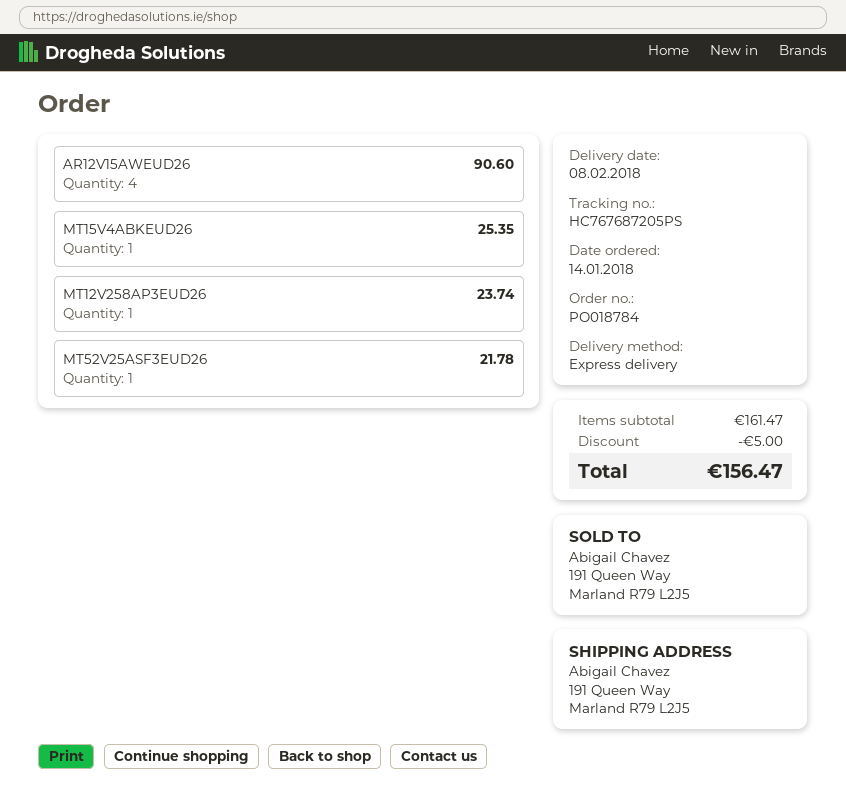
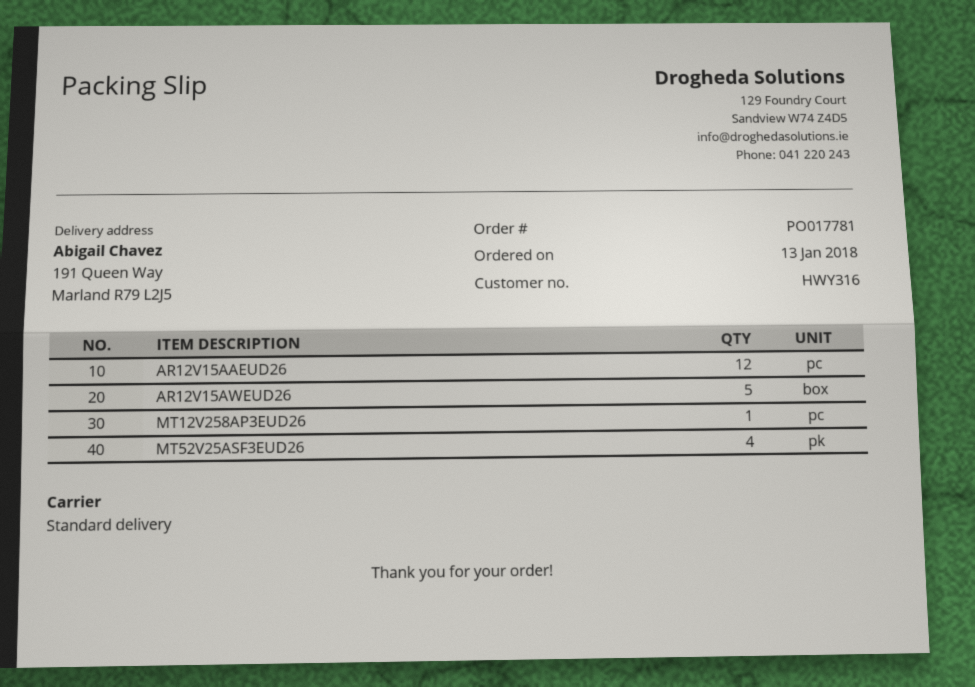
order number: PO018784 -> PO017781
order date: 2018-01-14 -> 2018-01-13
shipping method: express -> standard
AR12V15AWEUD26: 4 -> 5
MT15V4ABKEUD26: 1 -> none
MT52V25ASF3EUD26: 1 -> 4
AR12V15AAEUD26: none -> 12

